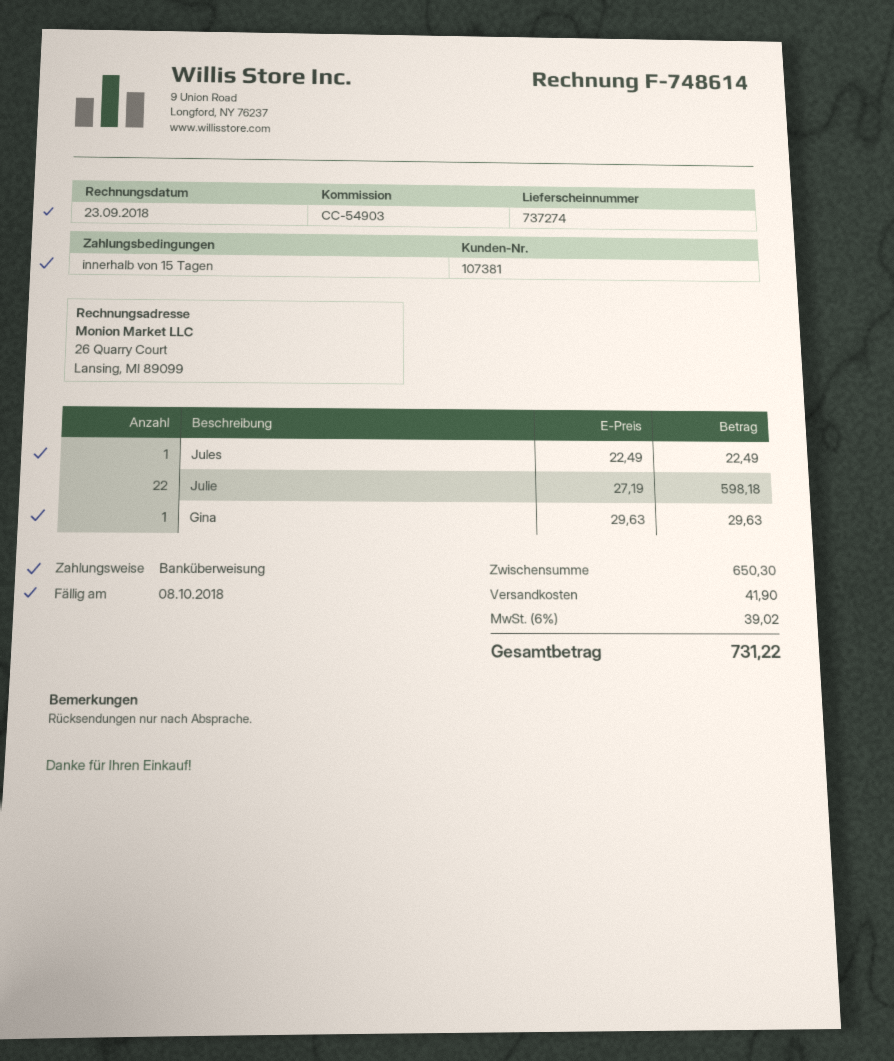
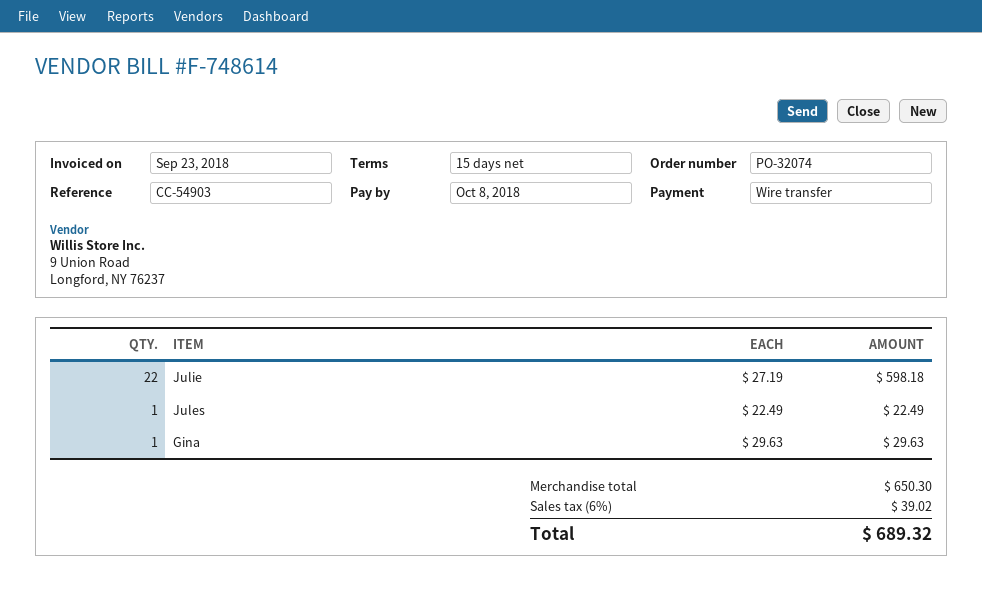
shipping: 41.90 -> none
total: 731.22 -> 689.32

